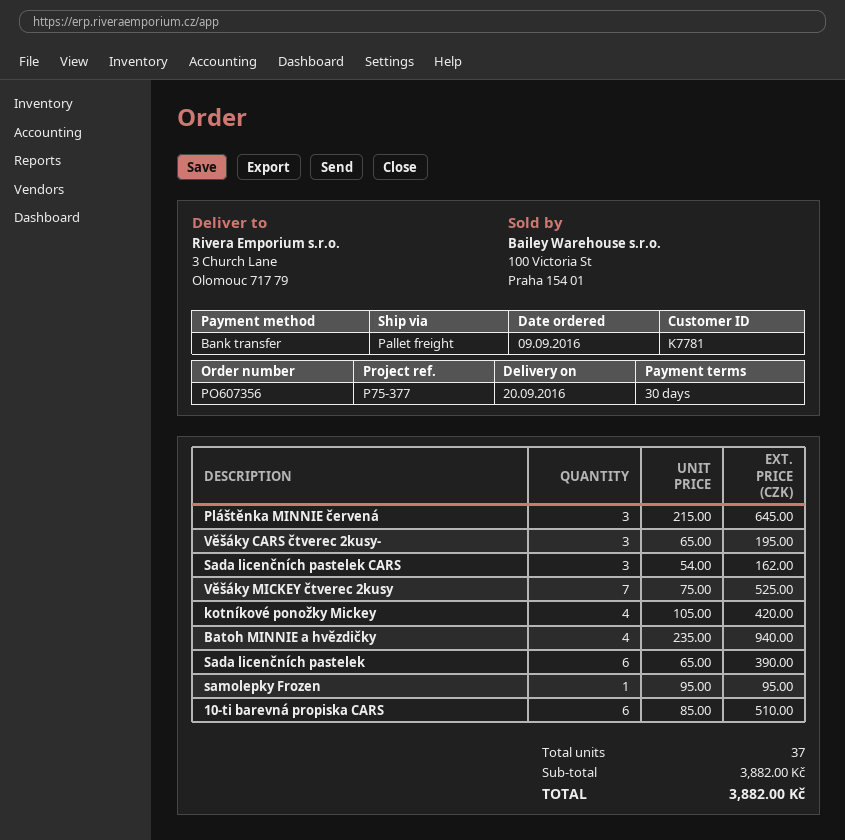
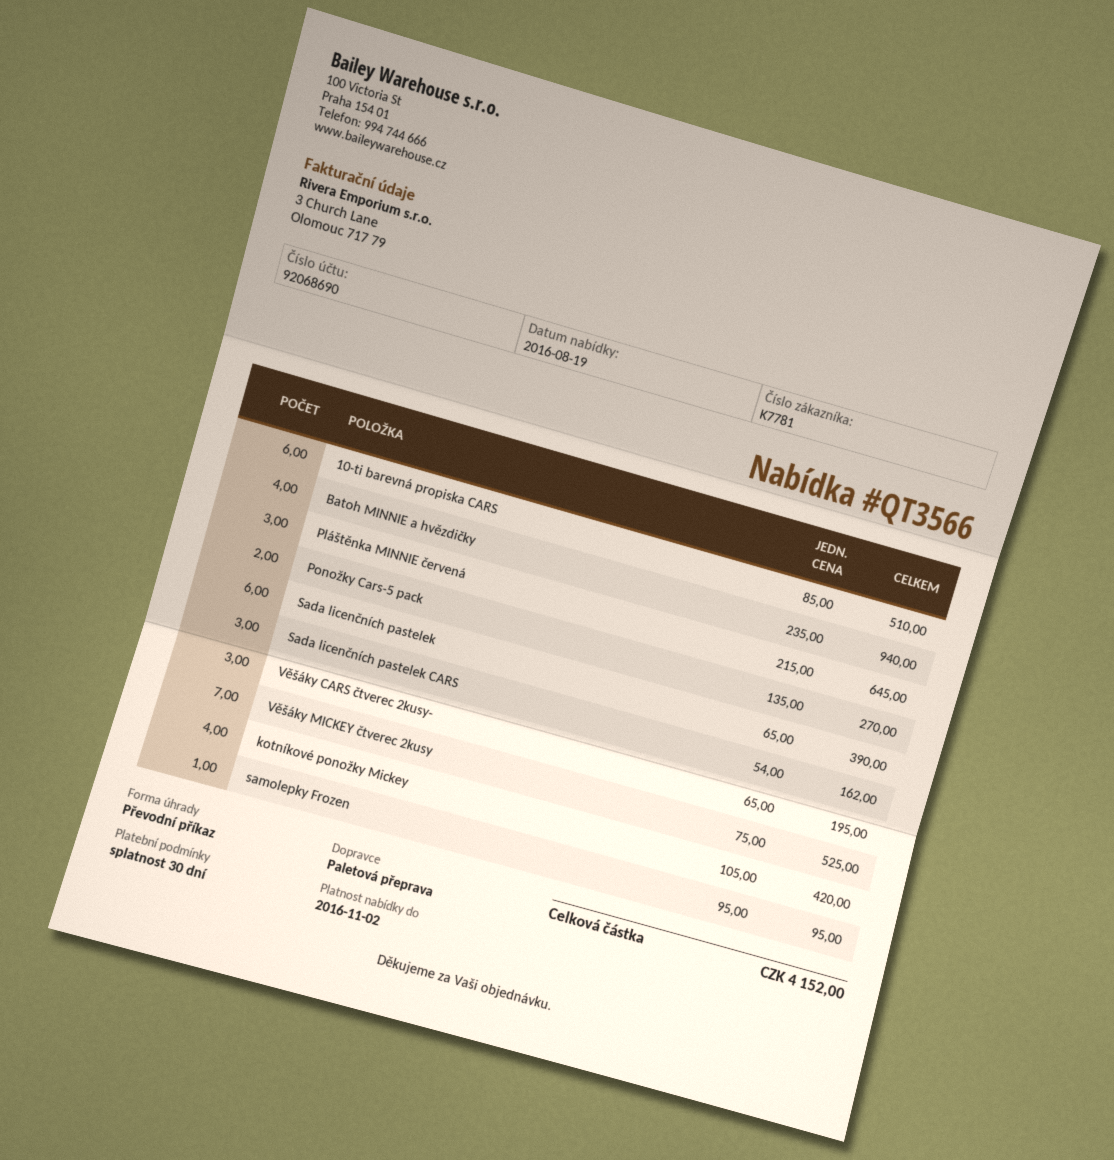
Ponožky Cars-5 pack: none -> 2 x 135.00 = 270.00
total: 3882.00 -> 4152.00

